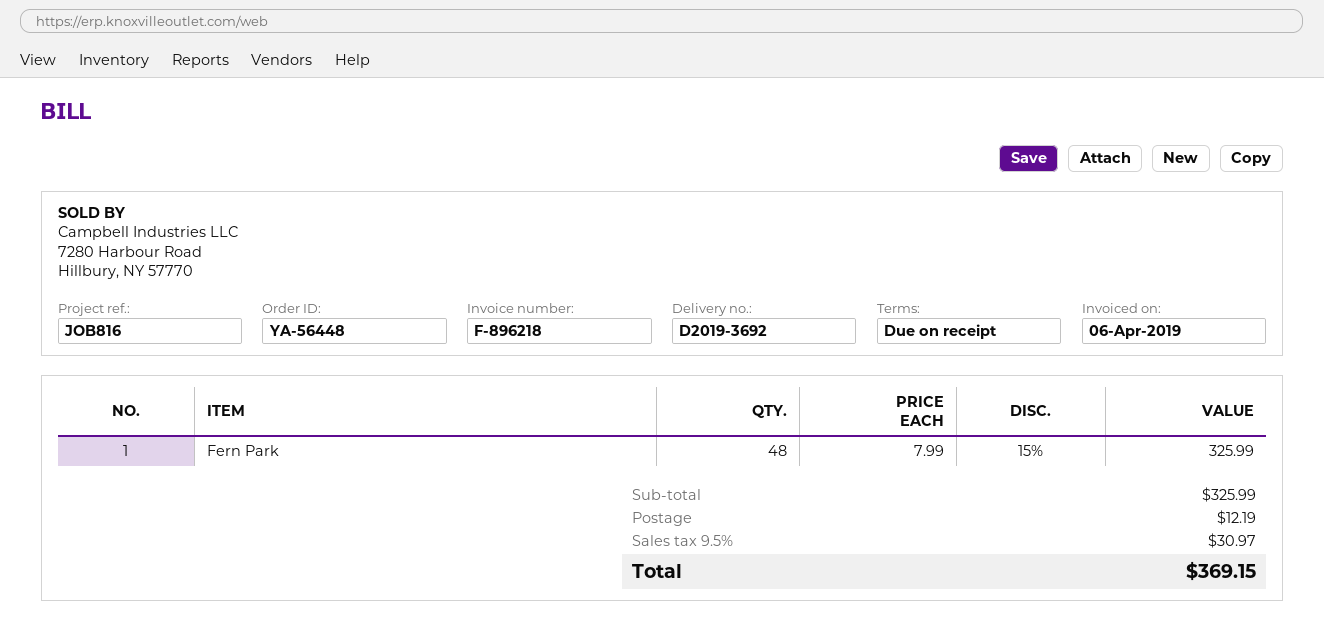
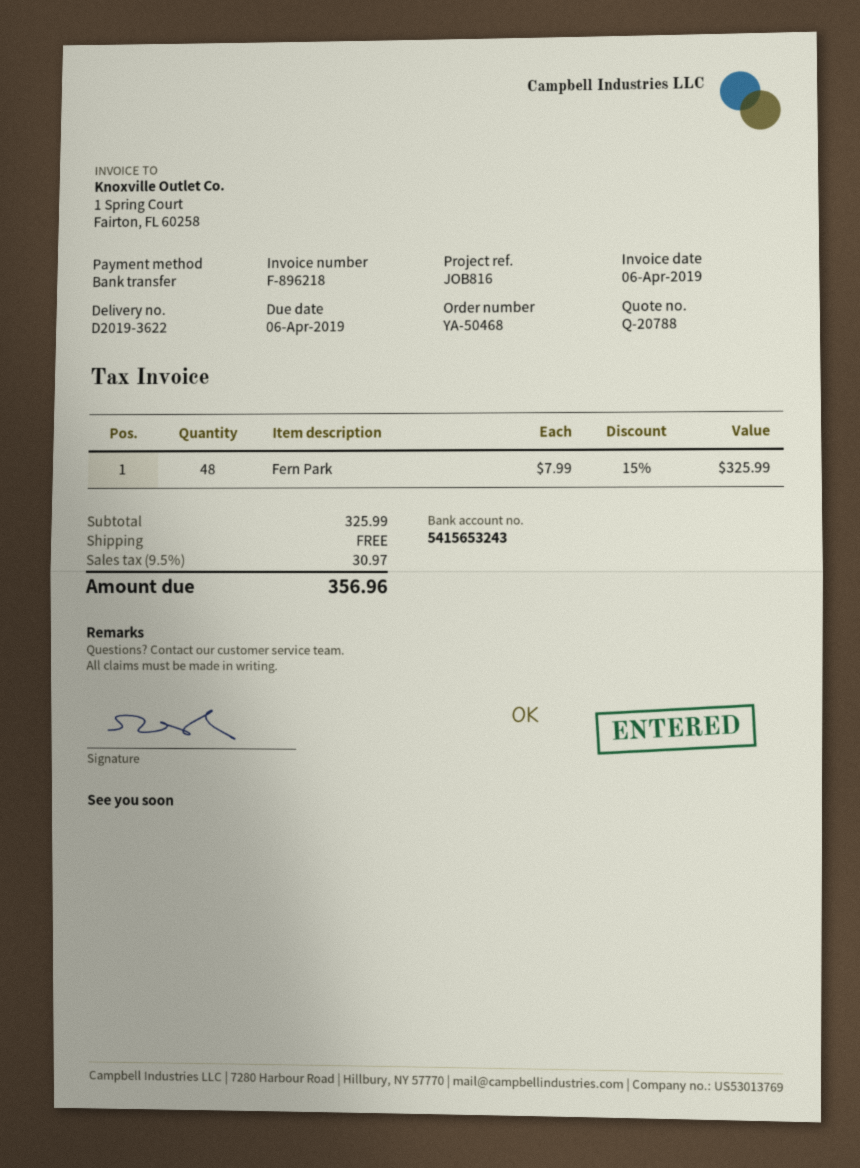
order number: YA-56448 -> YA-50468
delivery note number: D2019-3692 -> D2019-3622
shipping: 12.19 -> 0.00
total: 369.15 -> 356.96

